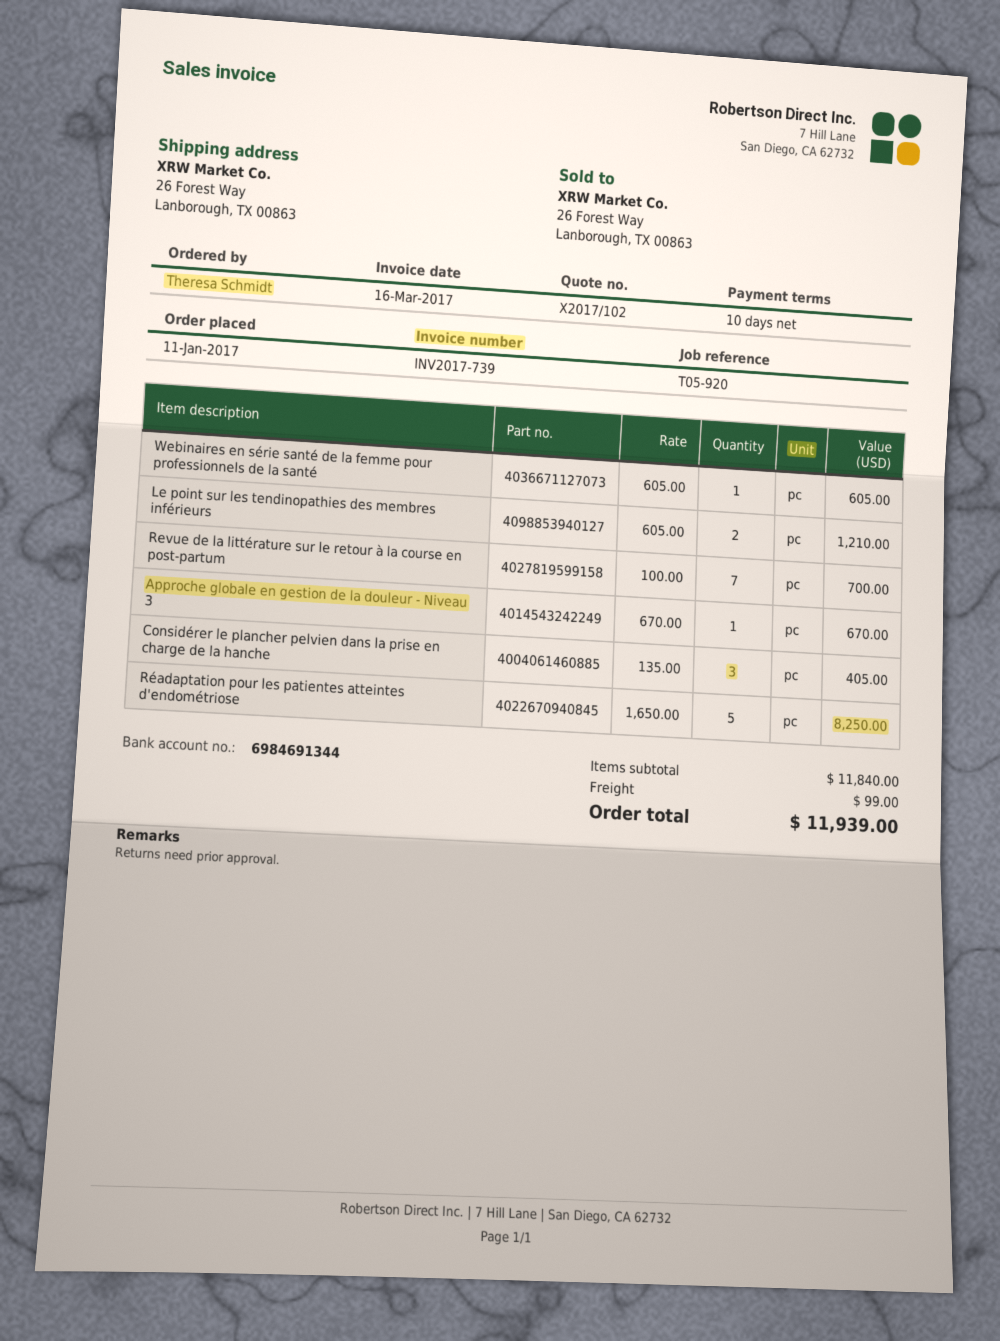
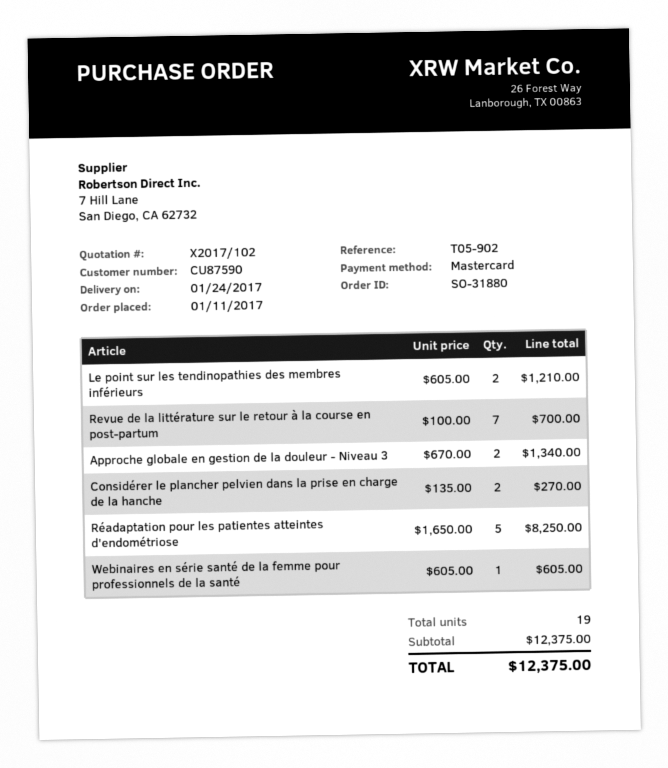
reference: T05-920 -> T05-902
Approche globale en gestion de la douleur - Niveau 3: 1 x 670.00 = 670.00 -> 2 x 670.00 = 1340.00
Considérer le plancher pelvien dans la prise en charge de la hanche: 3 x 135.00 = 405.00 -> 2 x 135.00 = 270.00
subtotal: 11840.00 -> 12375.00
shipping: 99.00 -> none
total: 11939.00 -> 12375.00

